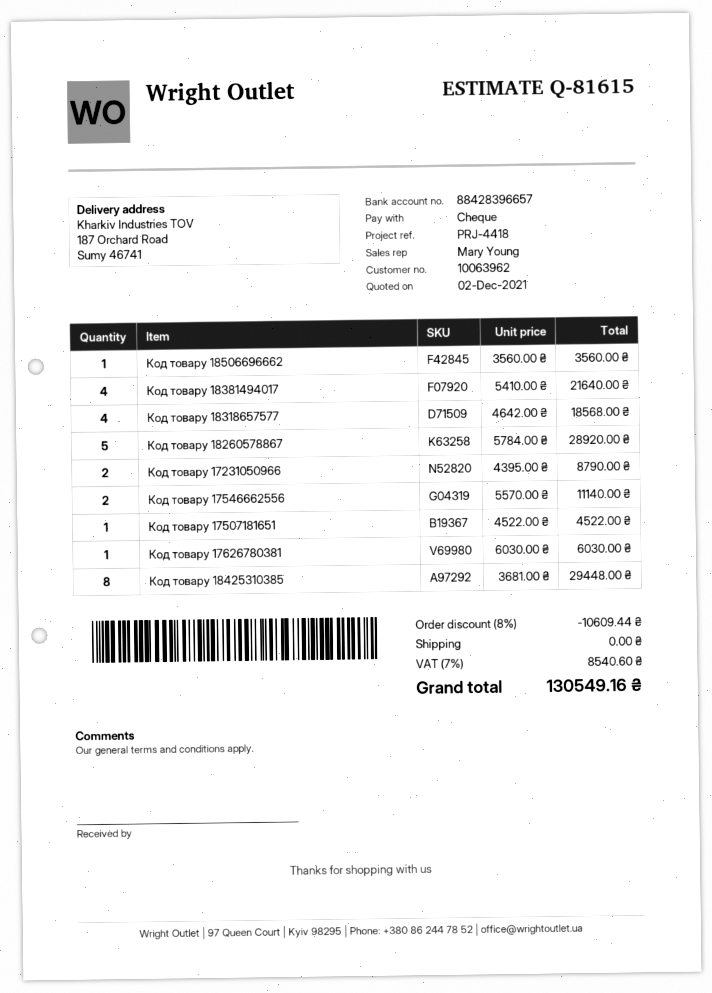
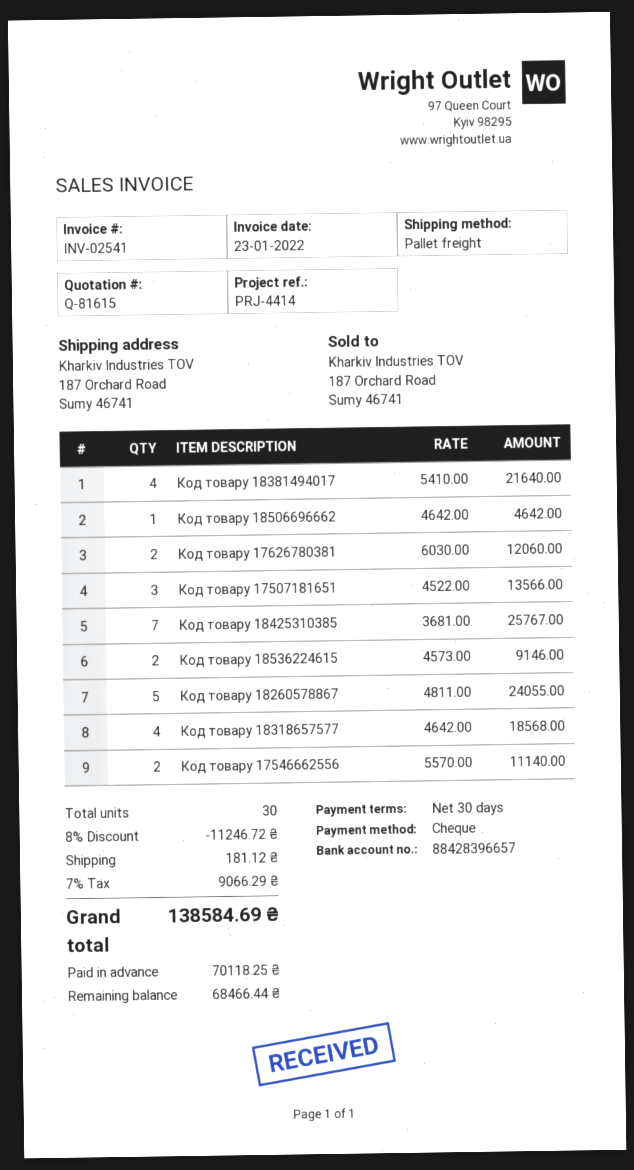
reference: PRJ-4418 -> PRJ-4414
Код товару 18506696662: 1 x 3560.00 = 3560.00 -> 1 x 4642.00 = 4642.00
Код товару 18260578867: 5 x 5784.00 = 28920.00 -> 5 x 4811.00 = 24055.00
Код товару 17231050966: 2 x 4395.00 = 8790.00 -> none
Код товару 17507181651: 1 x 4522.00 = 4522.00 -> 3 x 4522.00 = 13566.00
Код товару 17626780381: 1 x 6030.00 = 6030.00 -> 2 x 6030.00 = 12060.00
Код товару 18425310385: 8 x 3681.00 = 29448.00 -> 7 x 3681.00 = 25767.00
Код товару 18536224615: none -> 2 x 4573.00 = 9146.00
discount: 8% = 10609.44 -> 8% = 11246.72
shipping: 0.00 -> 181.12
tax: 7% = 8540.60 -> 7% = 9066.29
total: 130549.16 -> 138584.69

